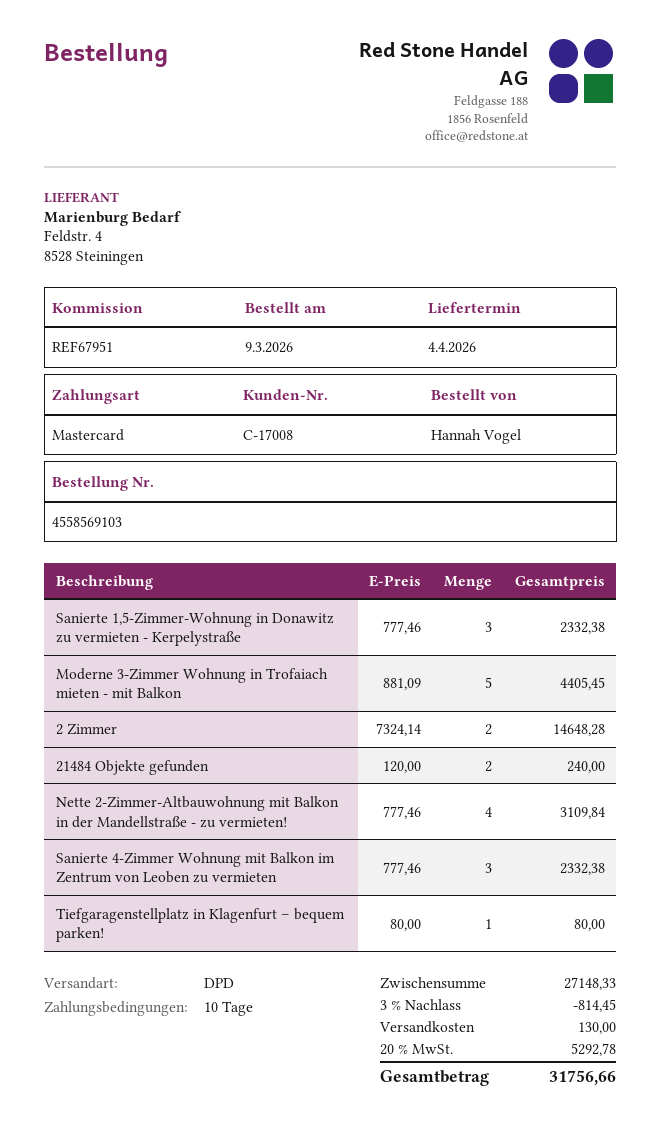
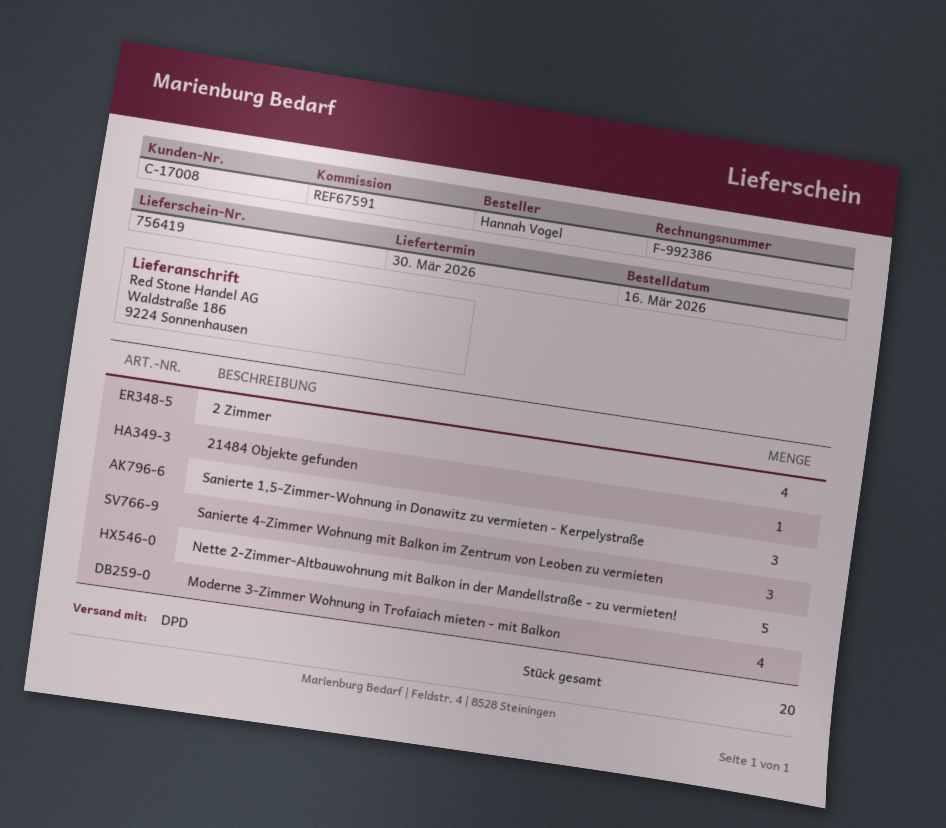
order date: 2026-03-09 -> 2026-03-16
delivery date: 2026-04-04 -> 2026-03-30
reference: REF67951 -> REF67591
Moderne 3-Zimmer Wohnung in Trofaiach mieten - mit Balkon: 5 -> 4
2 Zimmer: 2 -> 4
21484 Objekte gefunden: 2 -> 1
Nette 2-Zimmer-Altbauwohnung mit Balkon in der Mandellstraße - zu vermieten!: 4 -> 5
Tiefgaragenstellplatz in Klagenfurt – bequem parken!: 1 -> none

